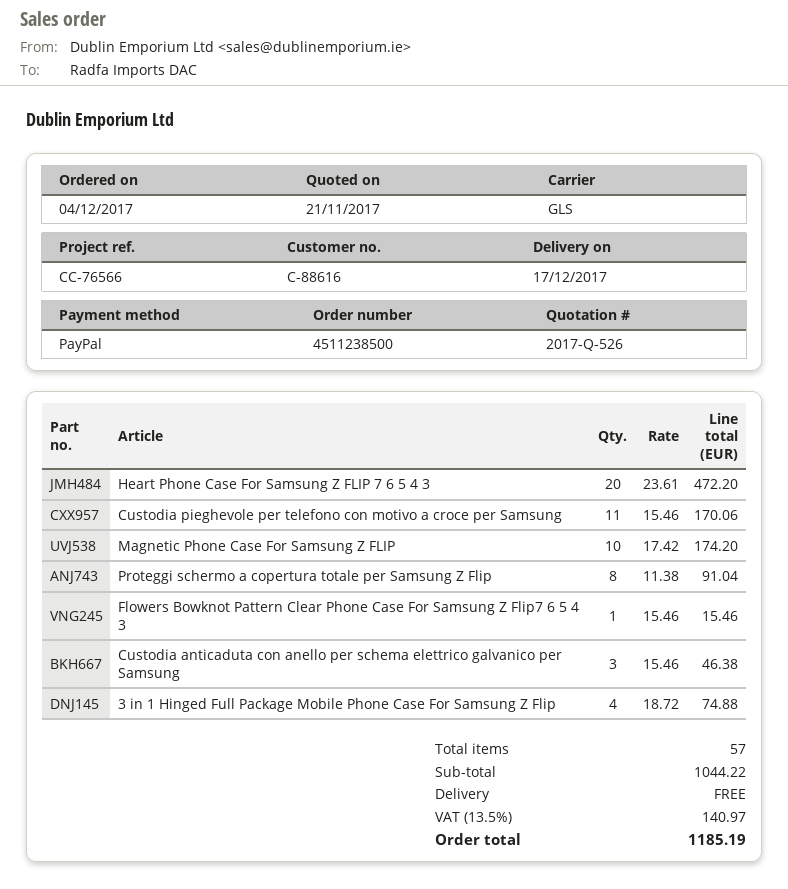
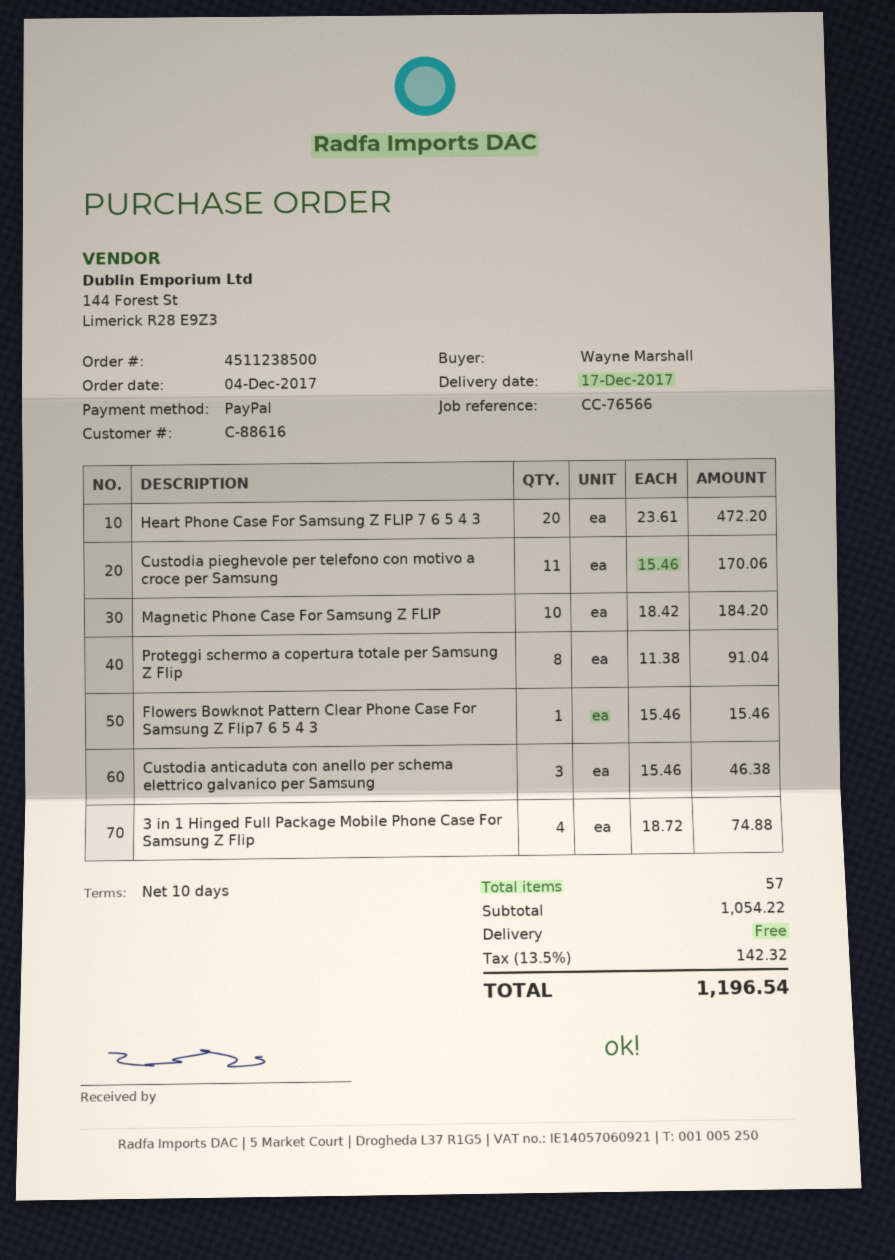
Magnetic Phone Case For Samsung Z FLIP: 10 x 17.42 = 174.20 -> 10 x 18.42 = 184.20
subtotal: 1044.22 -> 1054.22
tax: 13.5% = 140.97 -> 13.5% = 142.32
total: 1185.19 -> 1196.54

